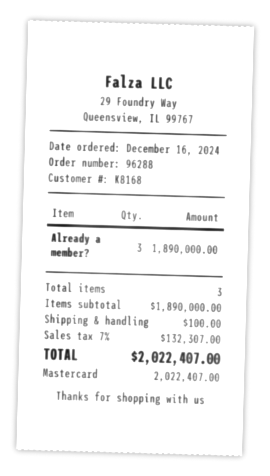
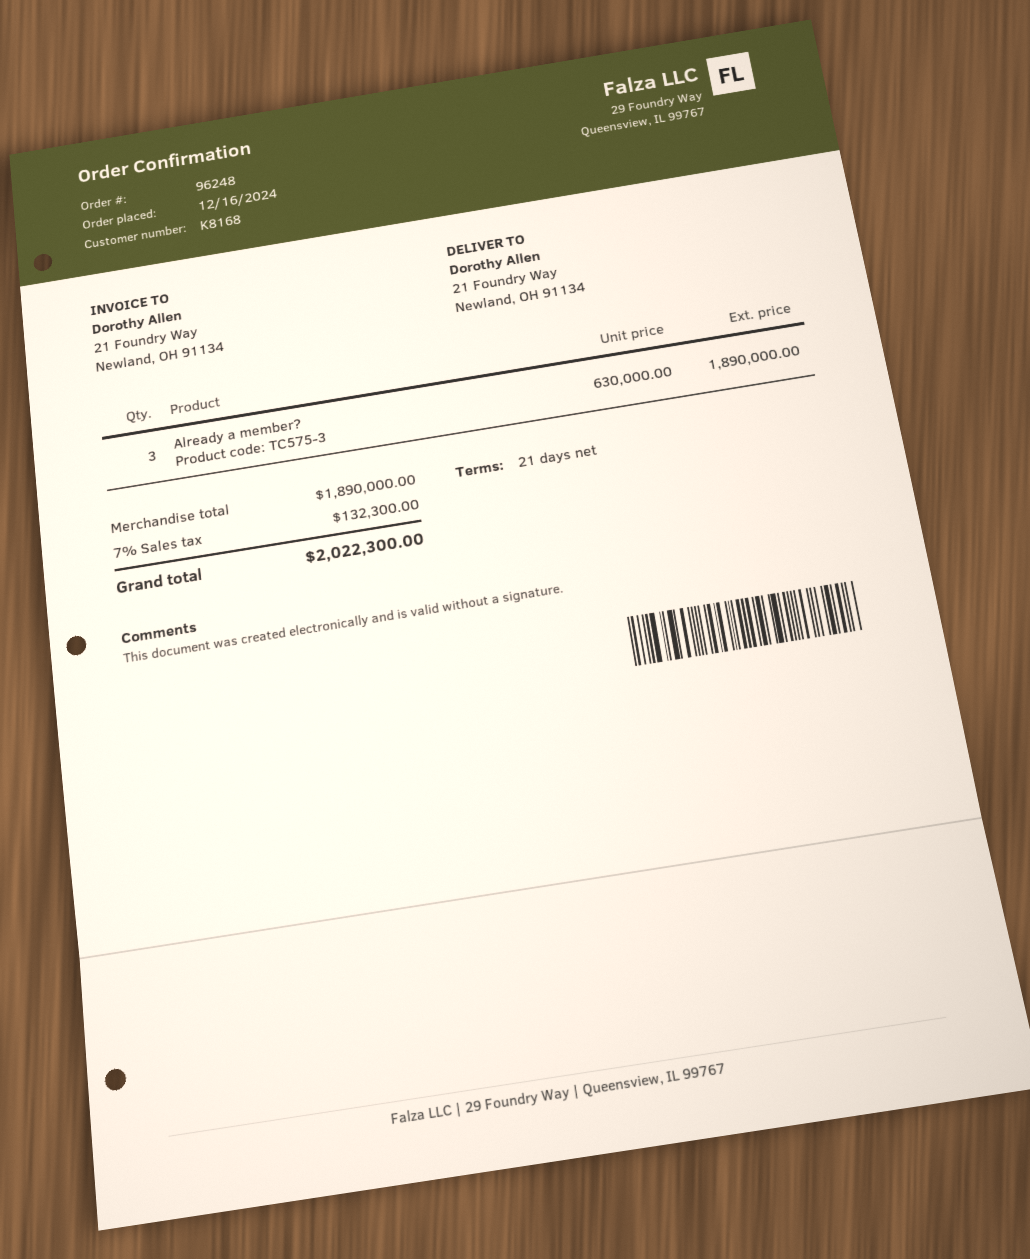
order number: 96288 -> 96248
shipping: 100.00 -> none
tax: 7% = 132307.00 -> 7% = 132300.00
total: 2022407.00 -> 2022300.00

